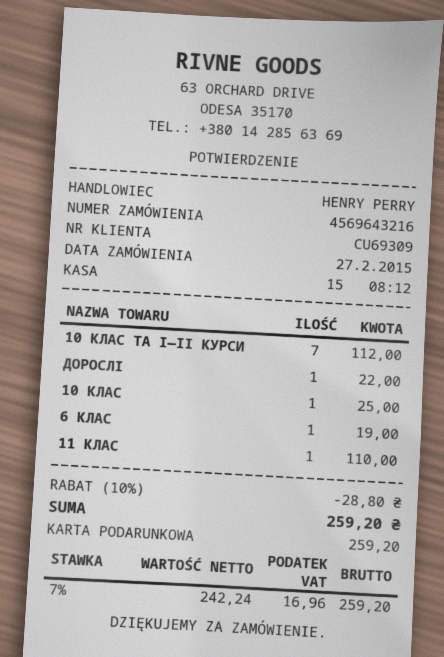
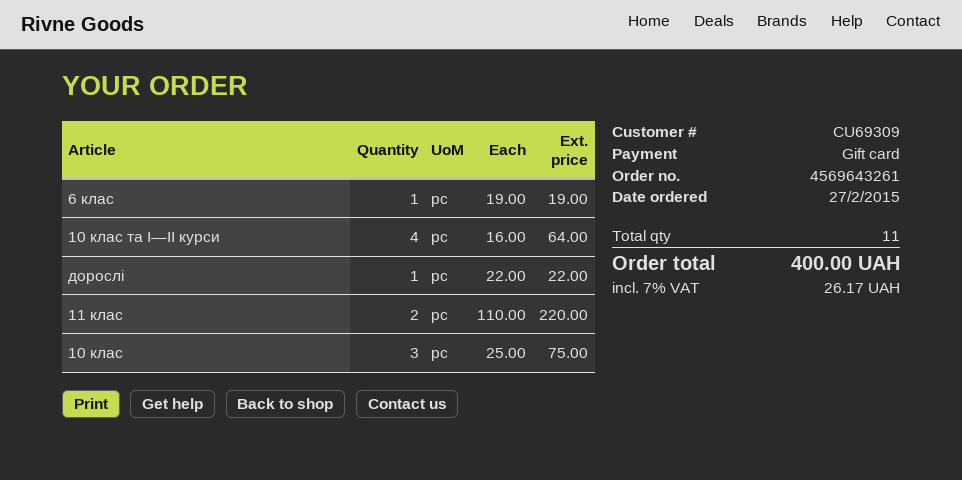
order number: 4569643216 -> 4569643261
10 КЛАС ТА I—II КУРСИ: 7 for 112.00 -> 4 for 64.00
10 КЛАС: 1 for 25.00 -> 3 for 75.00
11 КЛАС: 1 for 110.00 -> 2 for 220.00
discount: 10% = 28.80 -> none
tax: 7% = 16.96 -> 7% = 26.17
total: 259.20 -> 400.00

